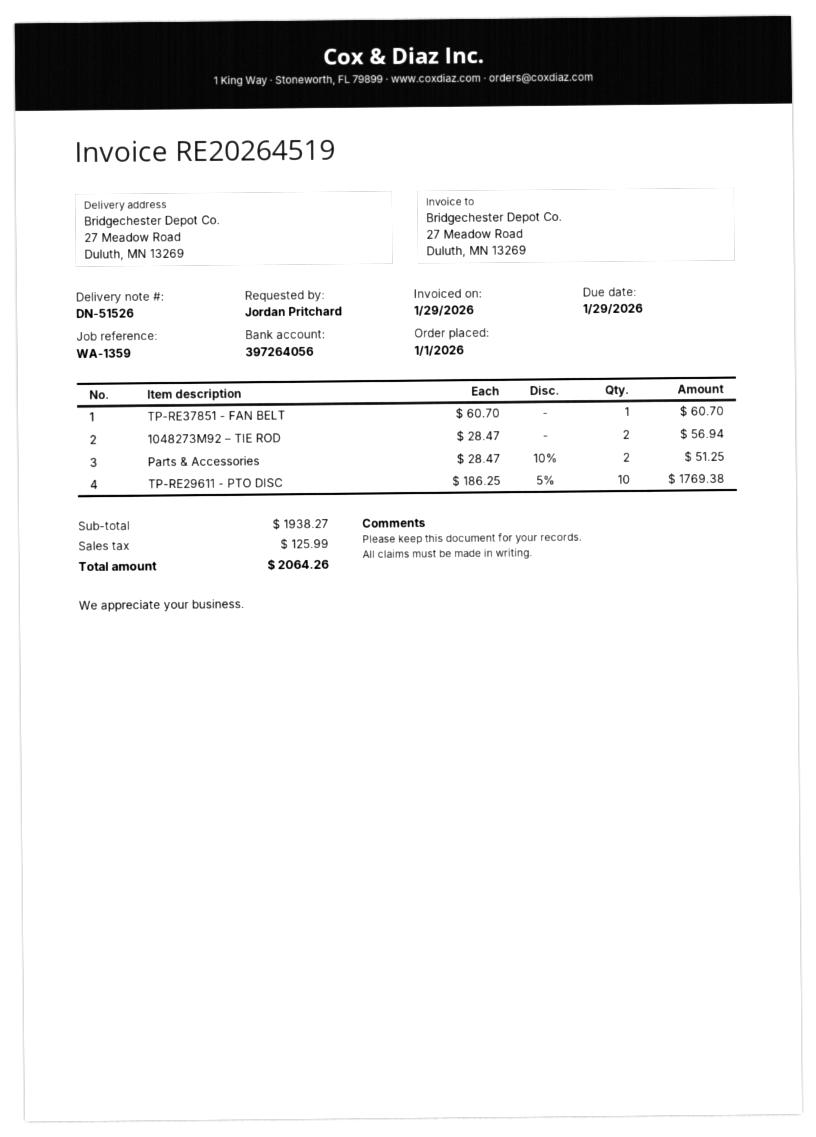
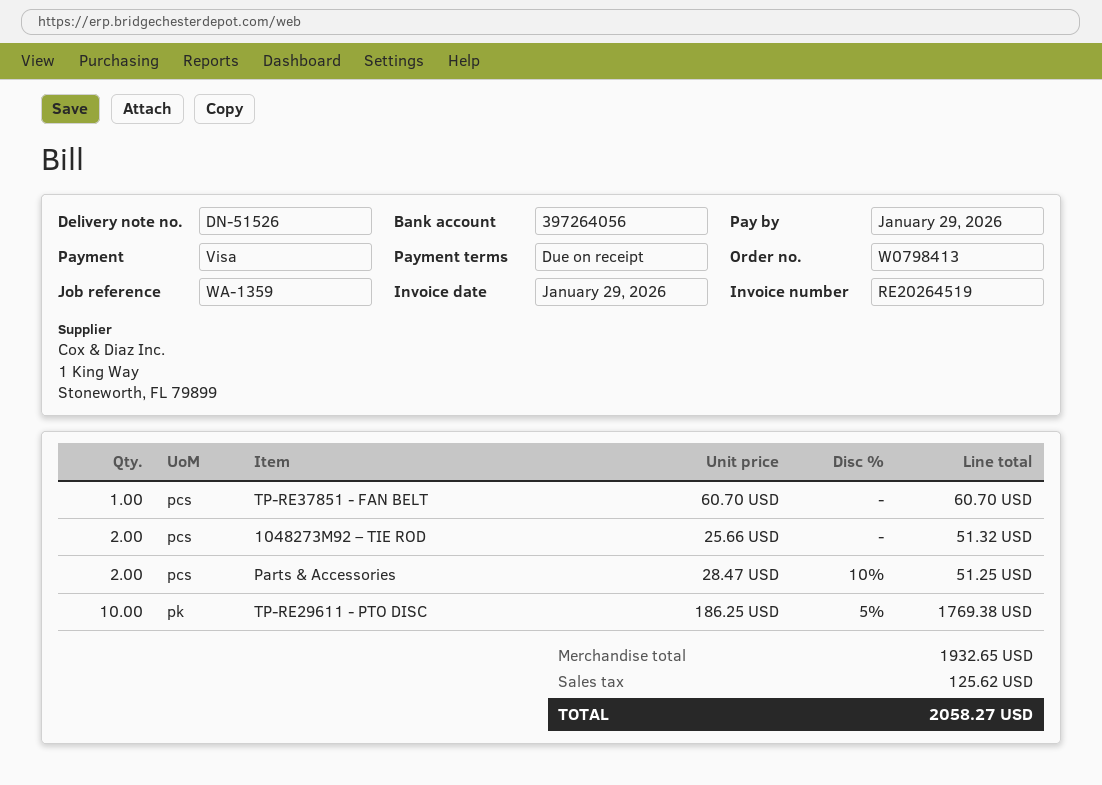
1048273M92 – TIE ROD: 2 x 28.47 = 56.94 -> 2 x 25.66 = 51.32
subtotal: 1938.27 -> 1932.65
tax: 125.99 -> 125.62
total: 2064.26 -> 2058.27

